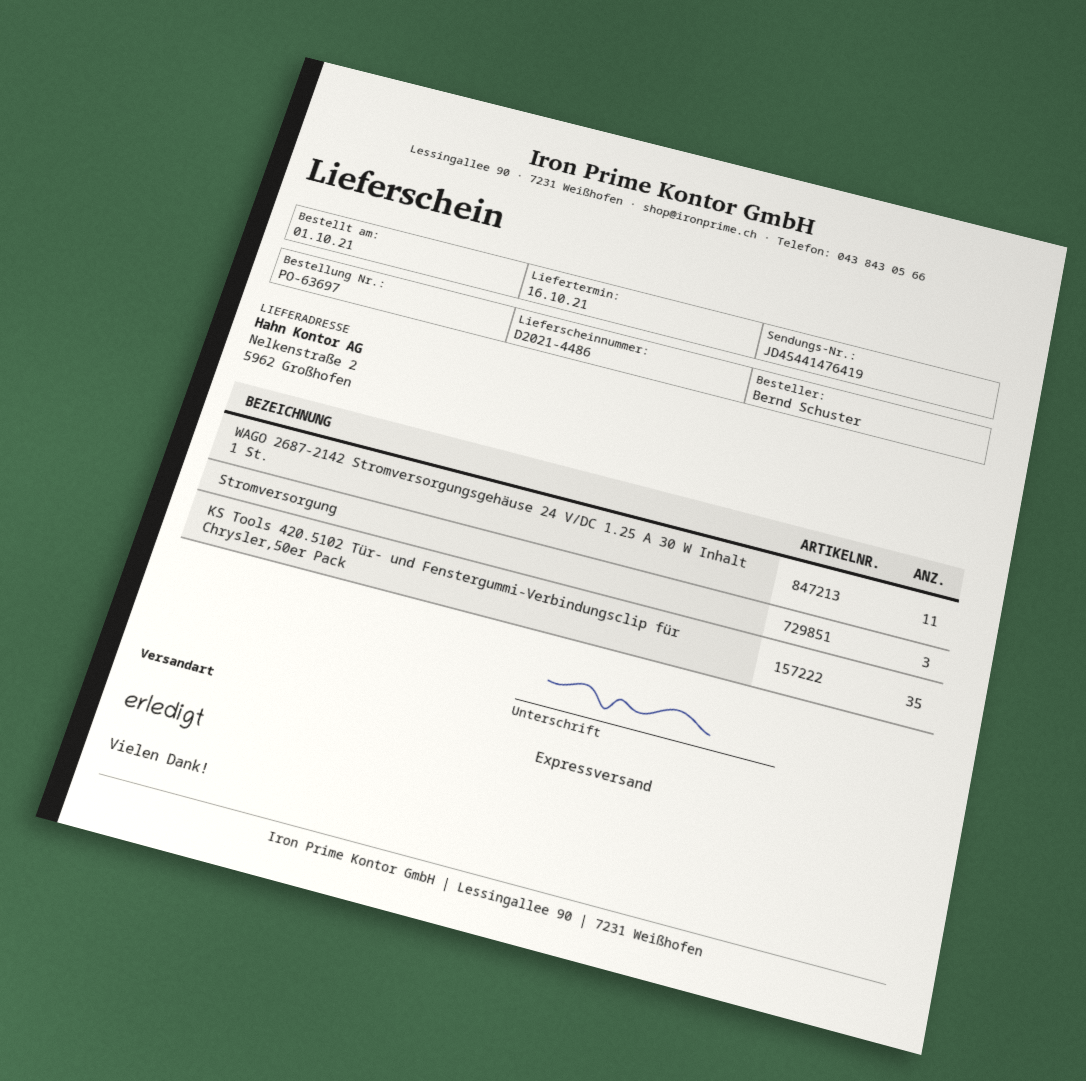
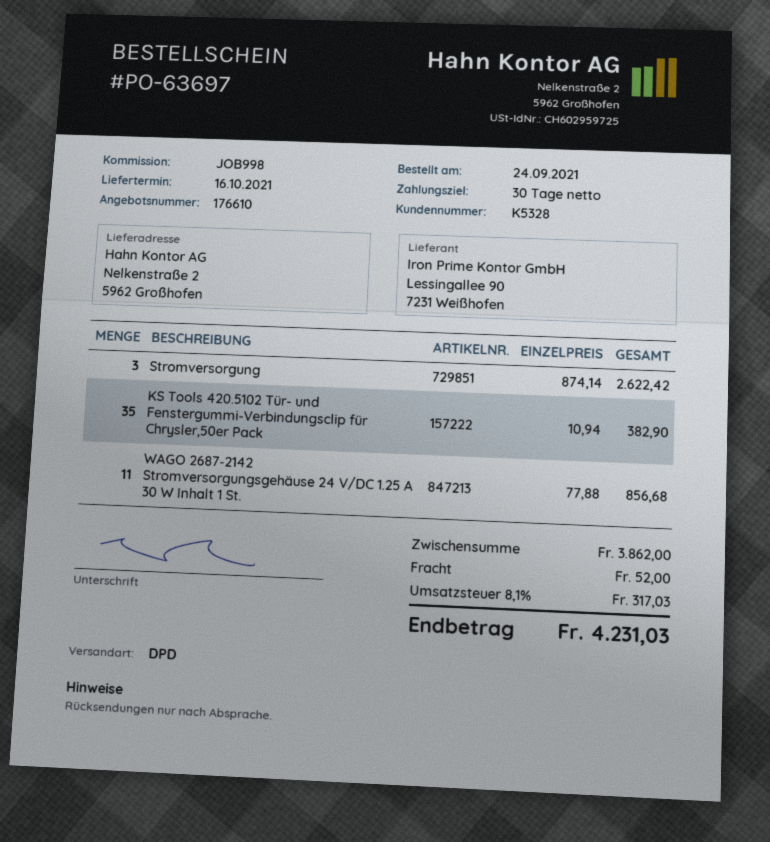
order date: 2021-10-01 -> 2021-09-24
shipping method: express -> DPD

